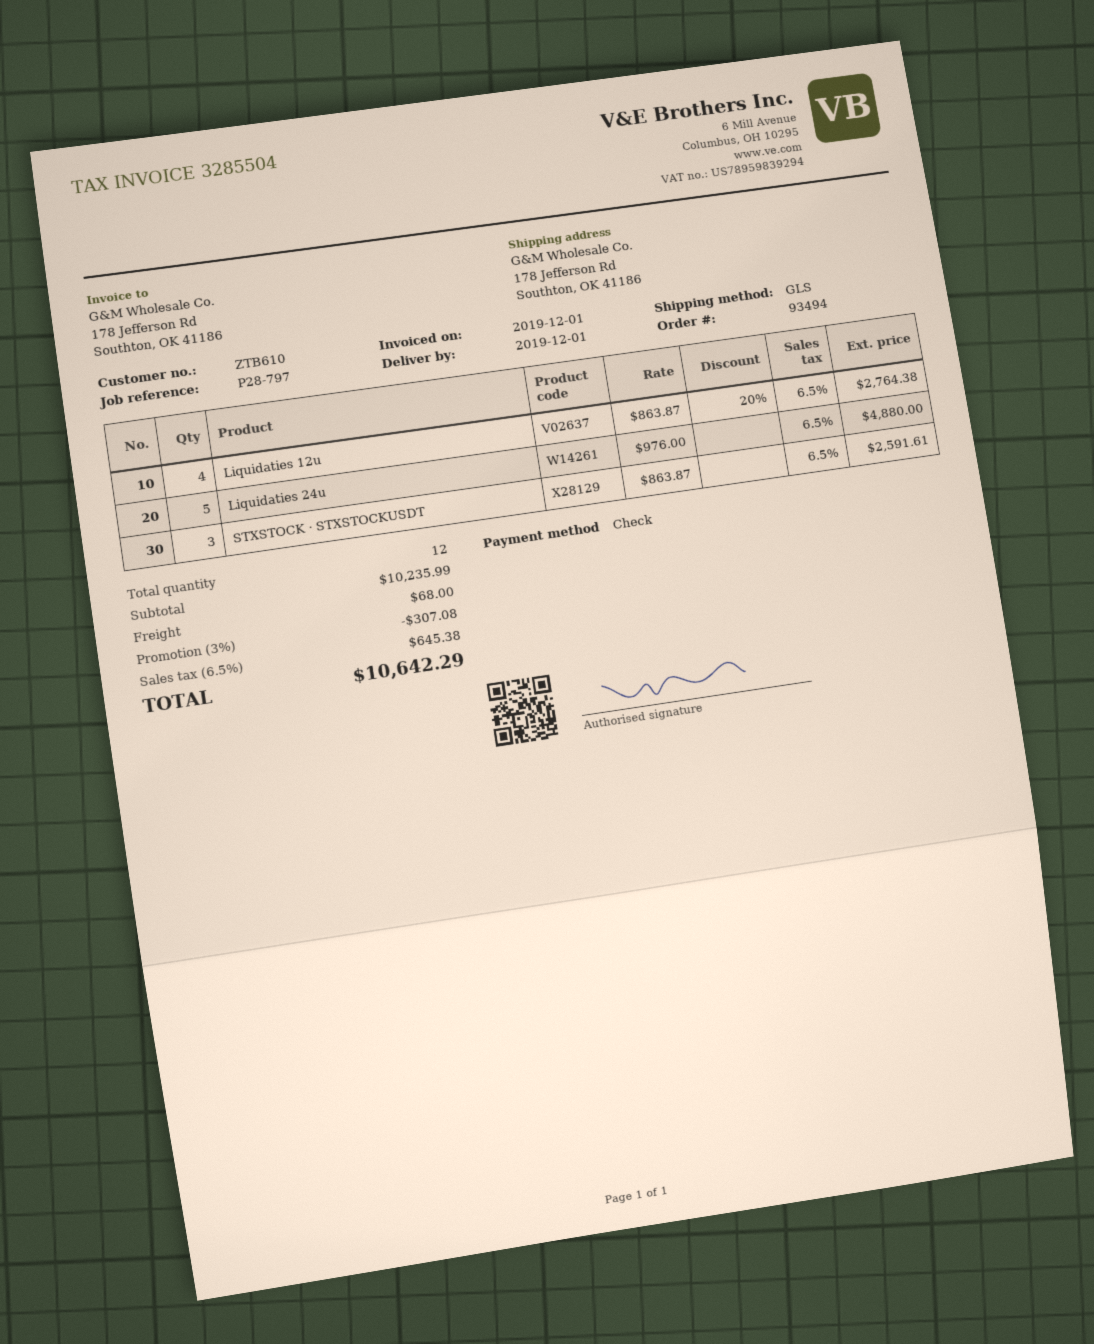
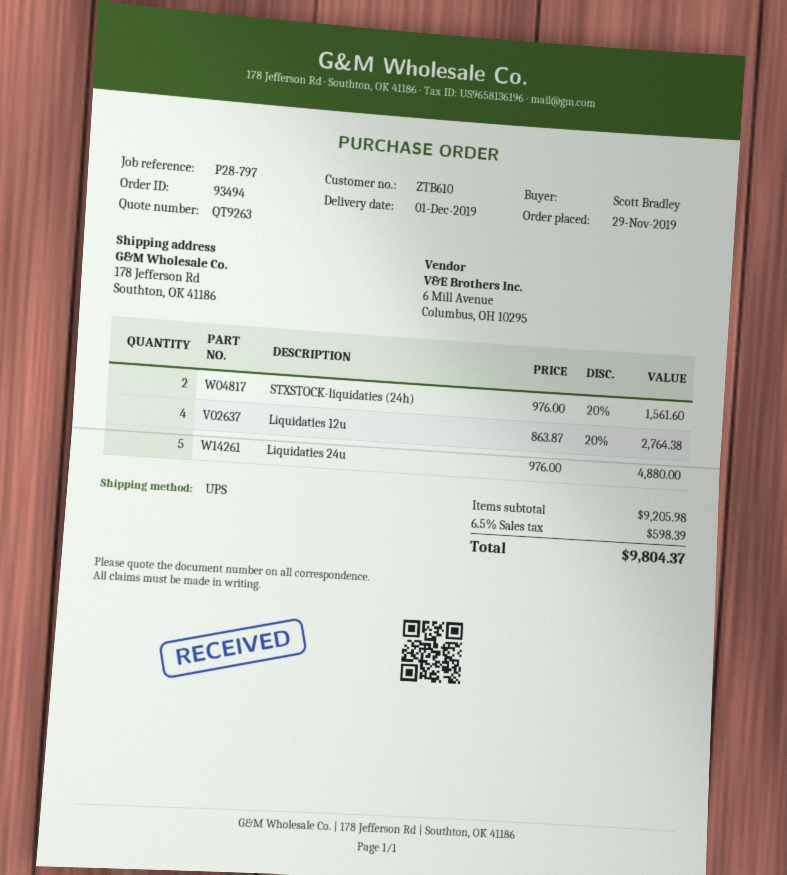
shipping method: GLS -> UPS
STXSTOCK · STXSTOCKUSDT: 3 x 863.87 = 2591.61 -> none
STXSTOCK-liquidaties (24h): none -> 2 x 976.00 - 20% = 1561.60
subtotal: 10235.99 -> 9205.98
discount: 3% = 307.08 -> none
shipping: 68.00 -> none
tax: 6.5% = 645.38 -> 6.5% = 598.39
total: 10642.29 -> 9804.37

